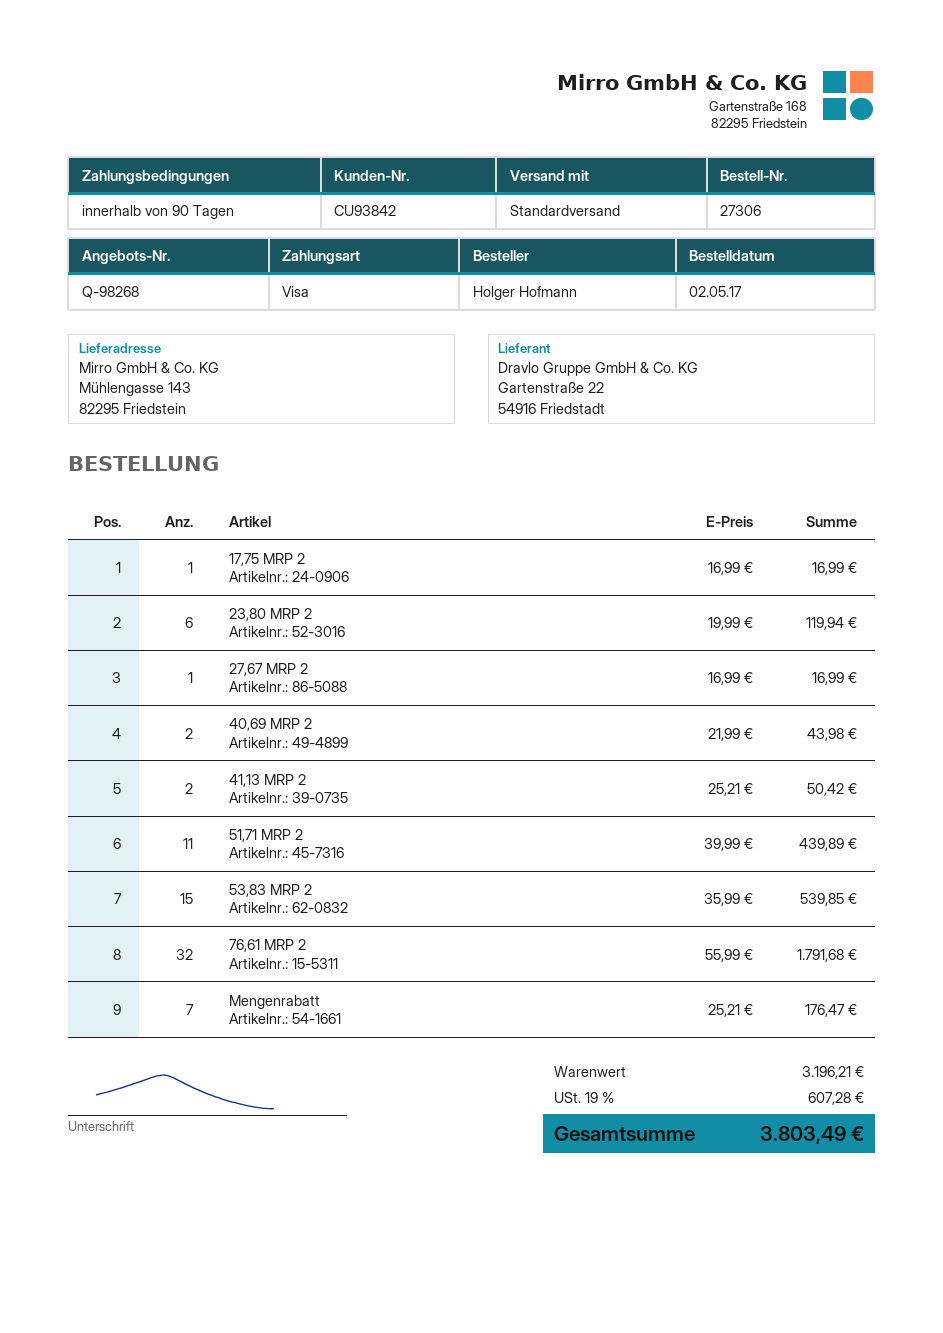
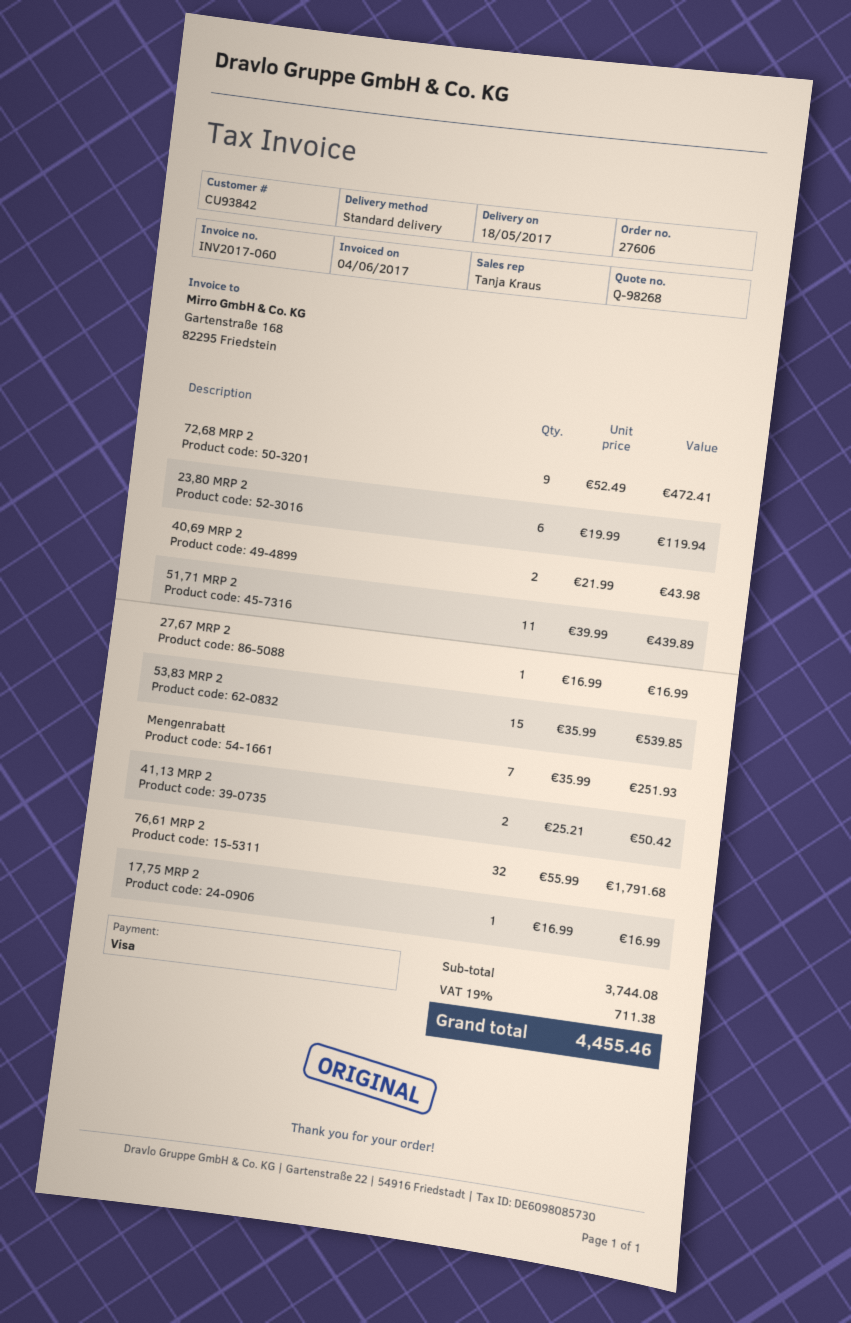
order number: 27306 -> 27606
Mengenrabatt: 7 x 25.21 = 176.47 -> 7 x 35.99 = 251.93
72,68 MRP 2: none -> 9 x 52.49 = 472.41
subtotal: 3196.21 -> 3744.08
tax: 19% = 607.28 -> 19% = 711.38
total: 3803.49 -> 4455.46

